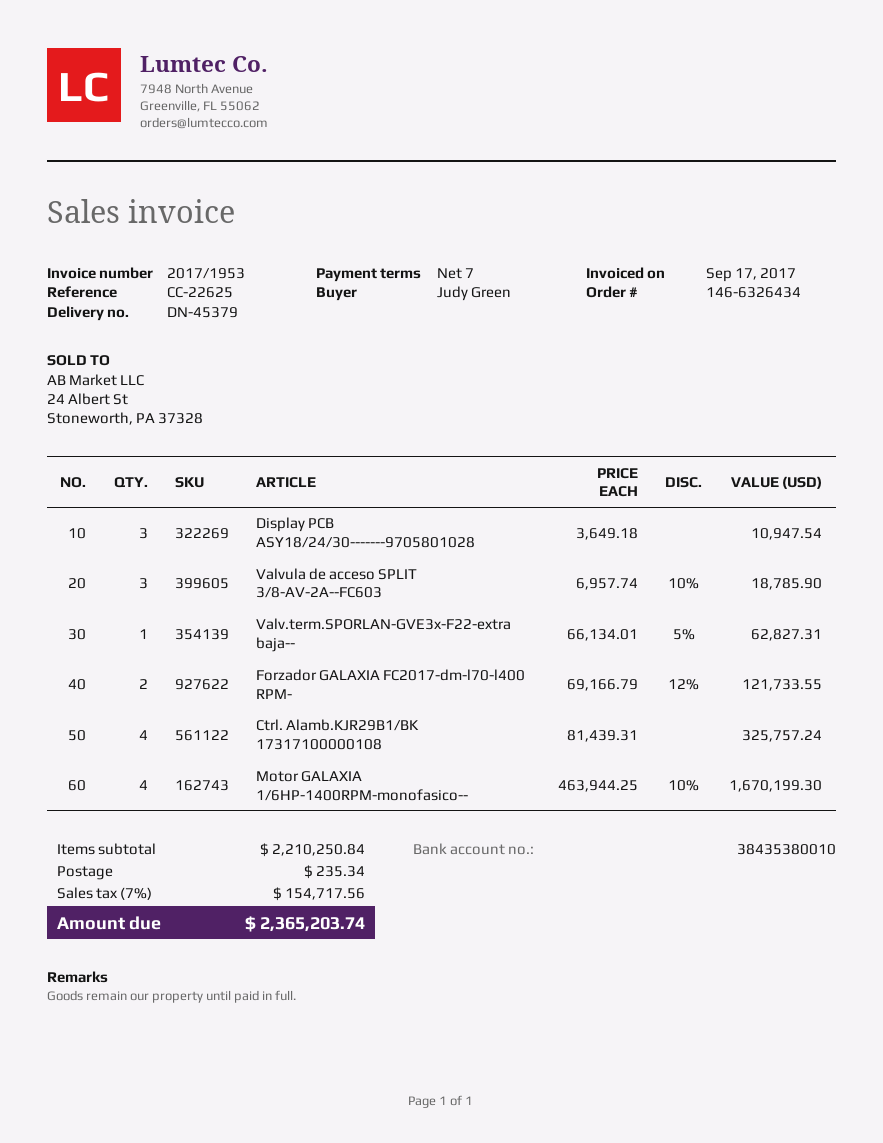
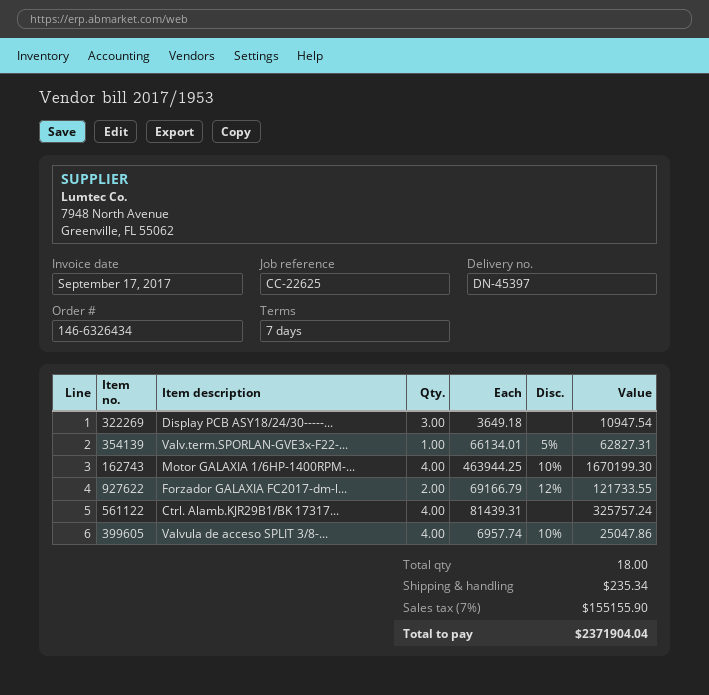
delivery note number: DN-45379 -> DN-45397
Valvula de acceso SPLIT 3/8-AV-2A--FC603: 3 x 6957.74 - 10% = 18785.90 -> 4 x 6957.74 - 10% = 25047.86
tax: 7% = 154717.56 -> 7% = 155155.90
total: 2365203.74 -> 2371904.04

